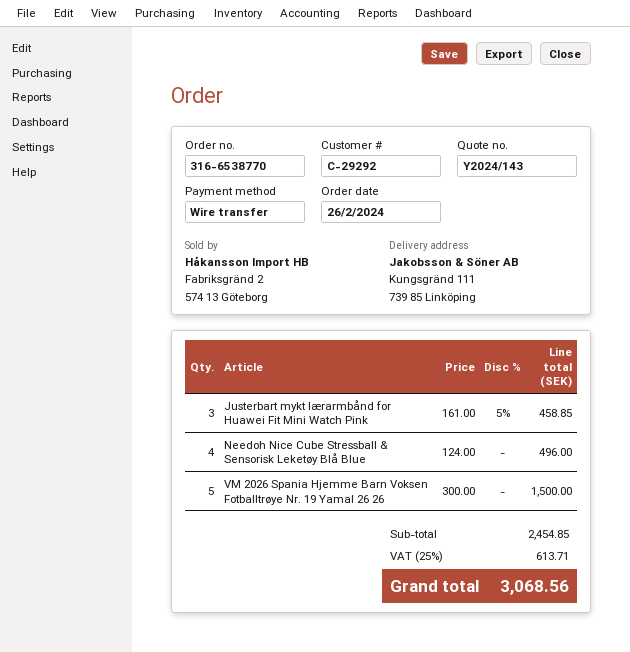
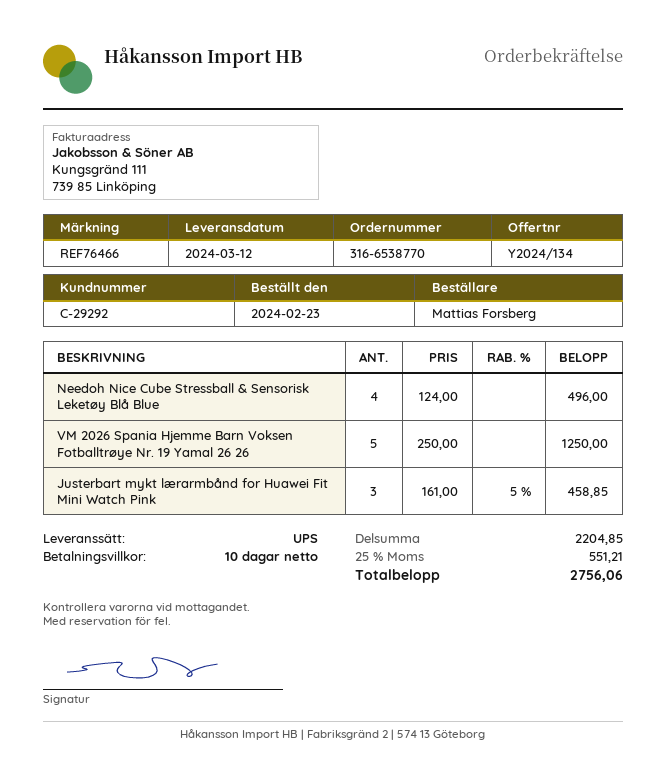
quote number: Y2024/143 -> Y2024/134
order date: 2024-02-26 -> 2024-02-23
VM 2026 Spania Hjemme Barn Voksen Fotballtrøye Nr. 19 Yamal 26 26: 5 x 300.00 = 1500.00 -> 5 x 250.00 = 1250.00
subtotal: 2454.85 -> 2204.85
tax: 25% = 613.71 -> 25% = 551.21
total: 3068.56 -> 2756.06

